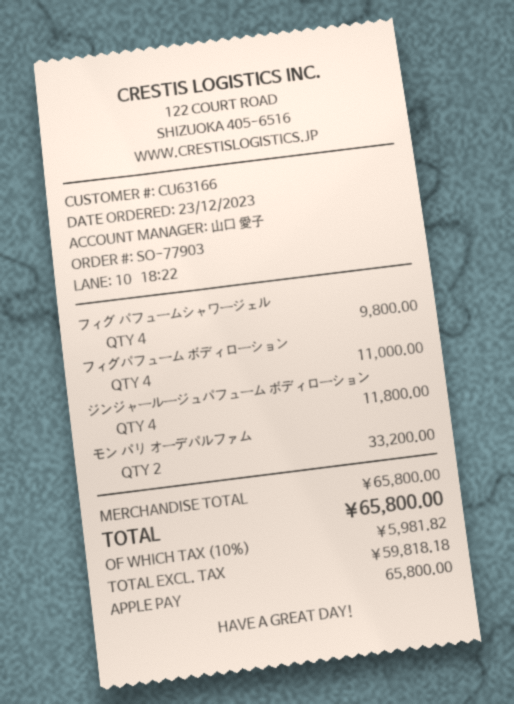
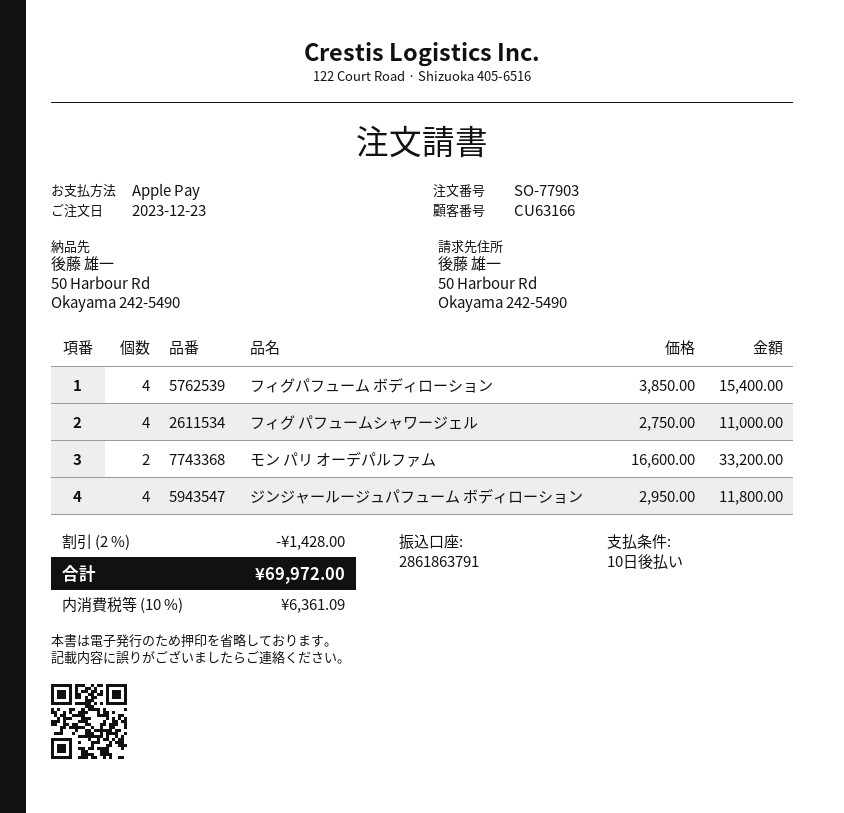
フィグ パフュームシャワージェル: 4 for 9800.00 -> 4 for 11000.00
フィグパフューム ボディローション: 4 for 11000.00 -> 4 for 15400.00
discount: none -> 2% = 1428.00
tax: 10% = 5981.82 -> 10% = 6361.09
total: 65800.00 -> 69972.00

